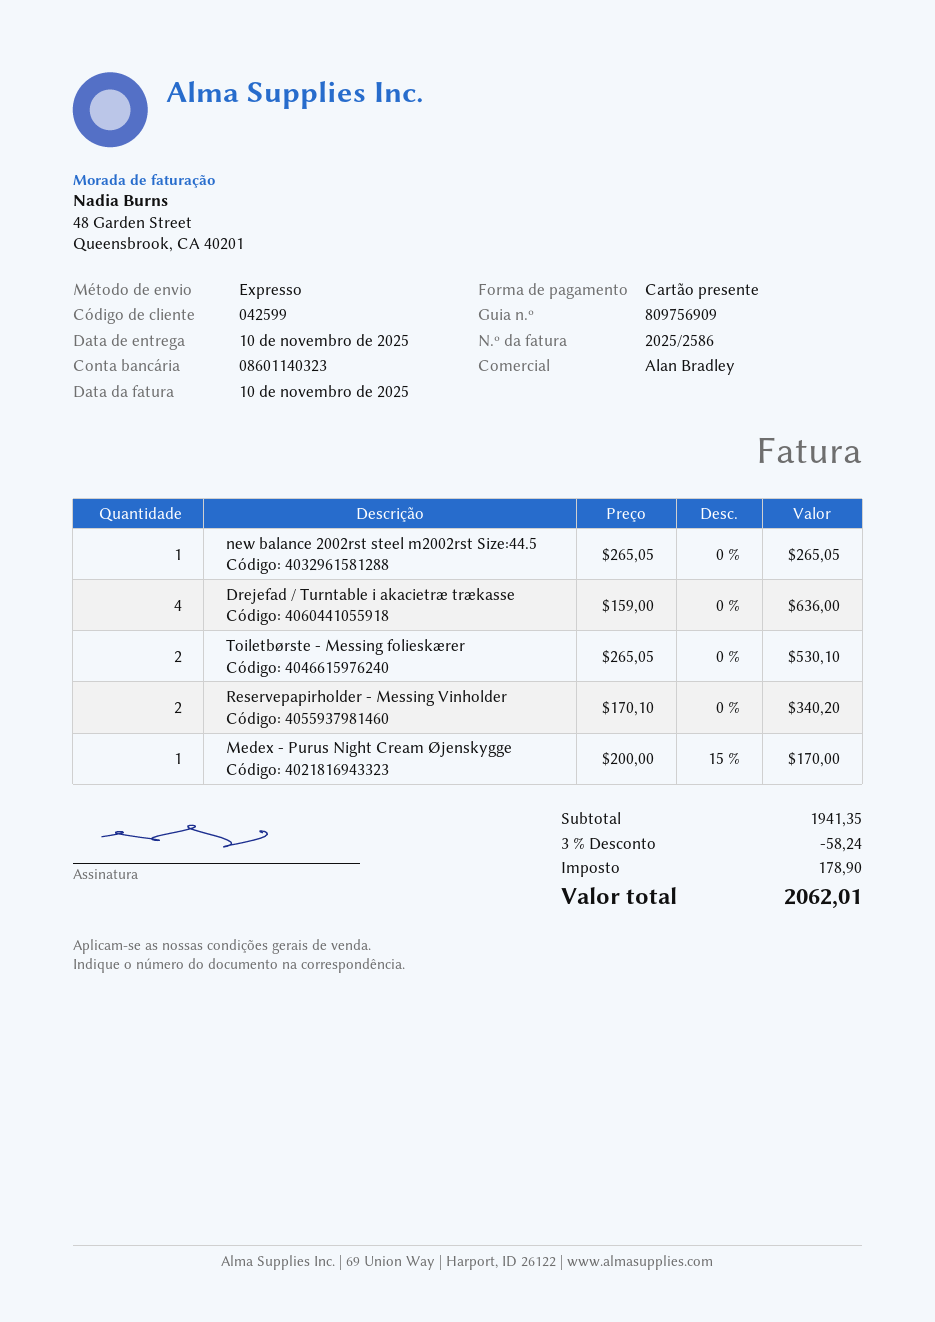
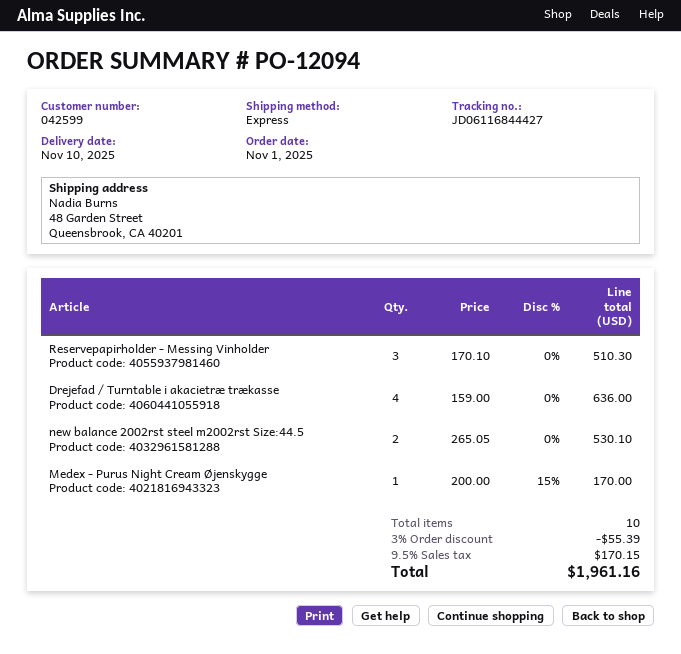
new balance 2002rst steel m2002rst Size:44.5: 1 x 265.05 = 265.05 -> 2 x 265.05 = 530.10
Toiletbørste - Messing folieskærer: 2 x 265.05 = 530.10 -> none
Reservepapirholder - Messing Vinholder: 2 x 170.10 = 340.20 -> 3 x 170.10 = 510.30
discount: 3% = 58.24 -> 3% = 55.39
tax: 178.90 -> 170.15
total: 2062.01 -> 1961.16

